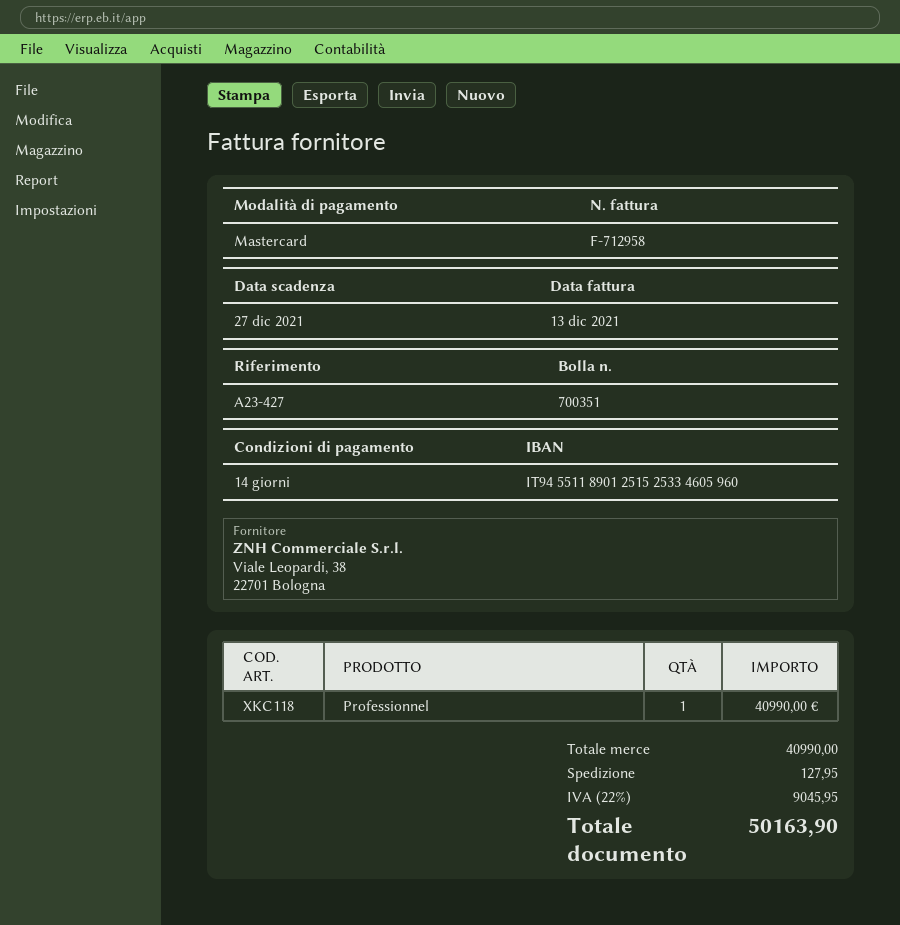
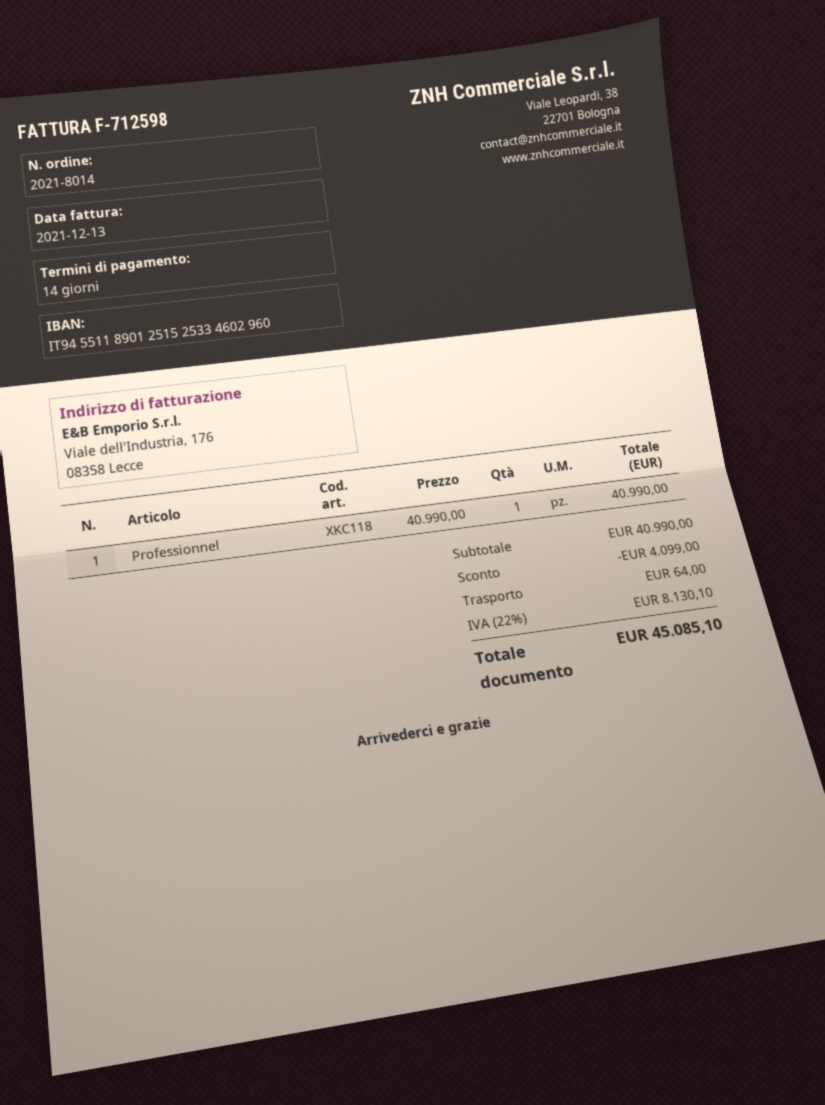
invoice number: F-712958 -> F-712598
bank account: IT9455118901251525334605960 -> IT9455118901251525334602960
discount: none -> 4099.00
shipping: 127.95 -> 64.00
tax: 22% = 9045.95 -> 22% = 8130.10
total: 50163.90 -> 45085.10

